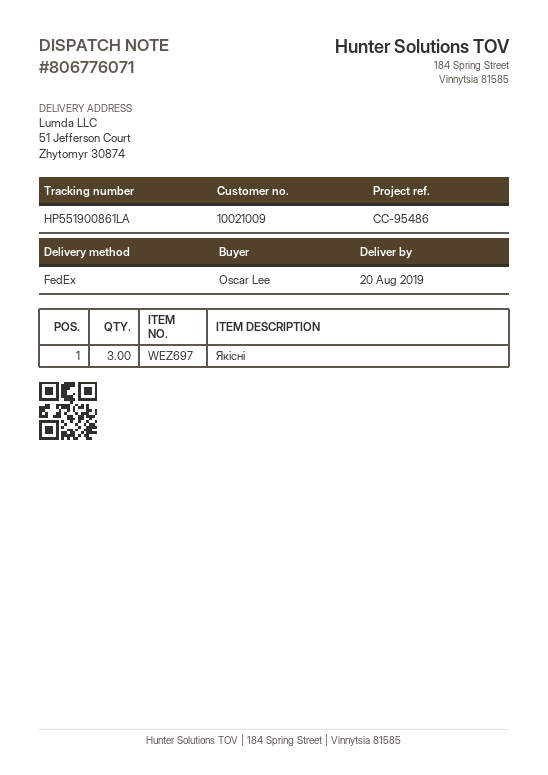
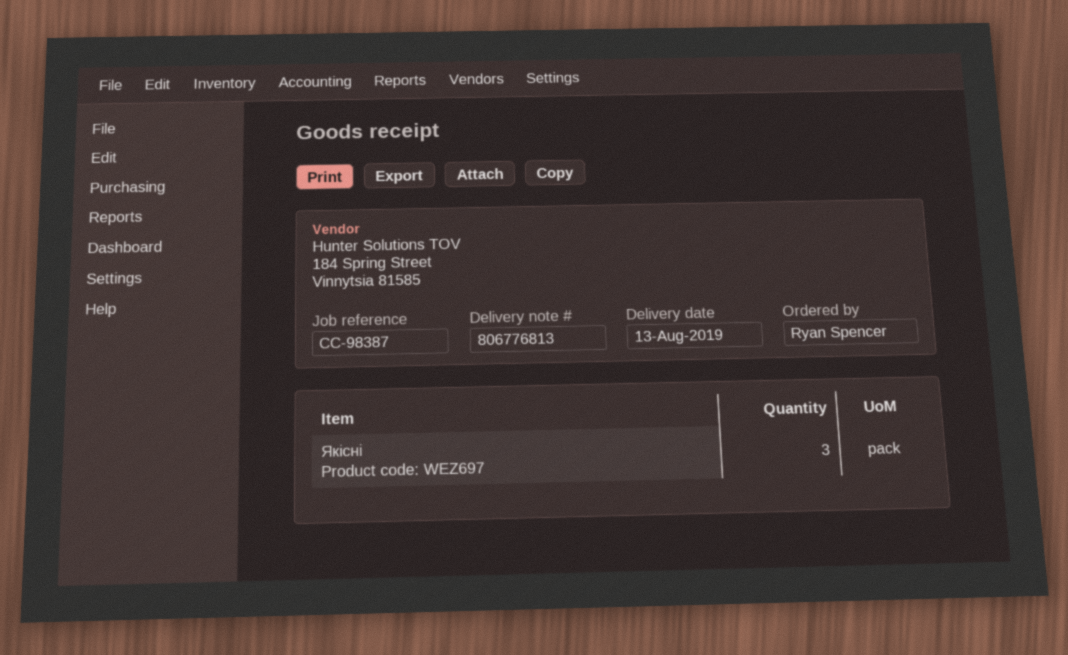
delivery note number: 806776071 -> 806776813
delivery date: 2019-08-20 -> 2019-08-13
reference: CC-95486 -> CC-98387
ordered by: Oscar Lee -> Ryan Spencer

